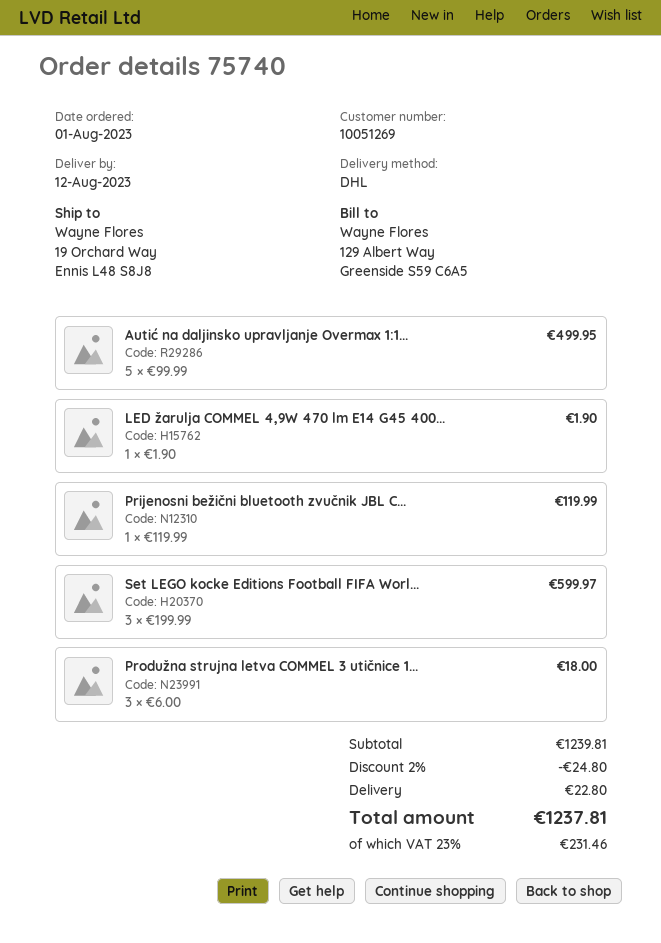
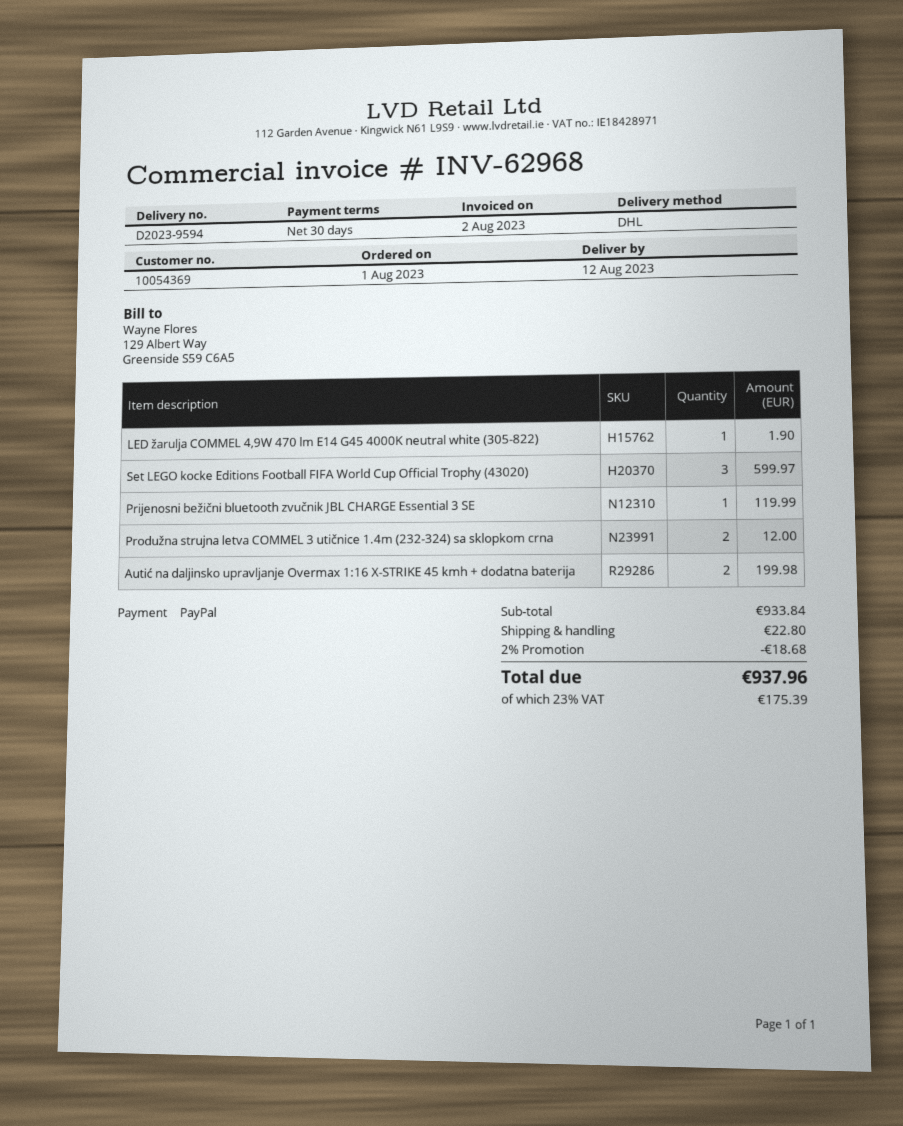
customer number: 10051269 -> 10054369
Autić na daljinsko upravljanje Overmax 1:1...: 5 for 499.95 -> 2 for 199.98
Produžna strujna letva COMMEL 3 utičnice 1...: 3 for 18.00 -> 2 for 12.00
subtotal: 1239.81 -> 933.84
discount: 2% = 24.80 -> 2% = 18.68
tax: 23% = 231.46 -> 23% = 175.39
total: 1237.81 -> 937.96

